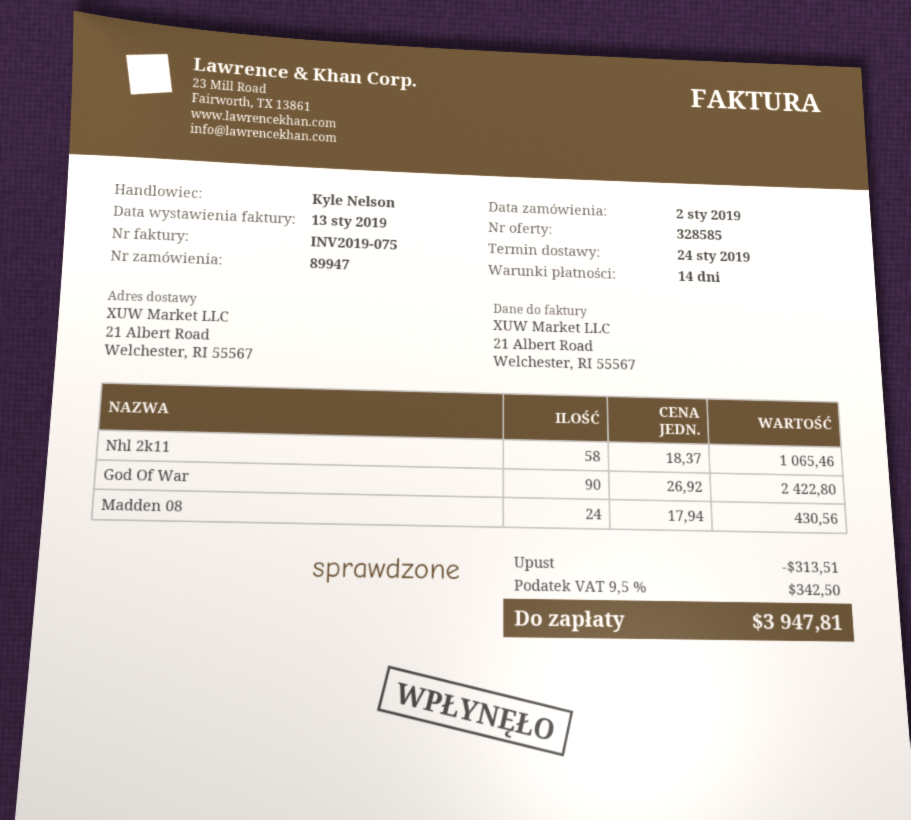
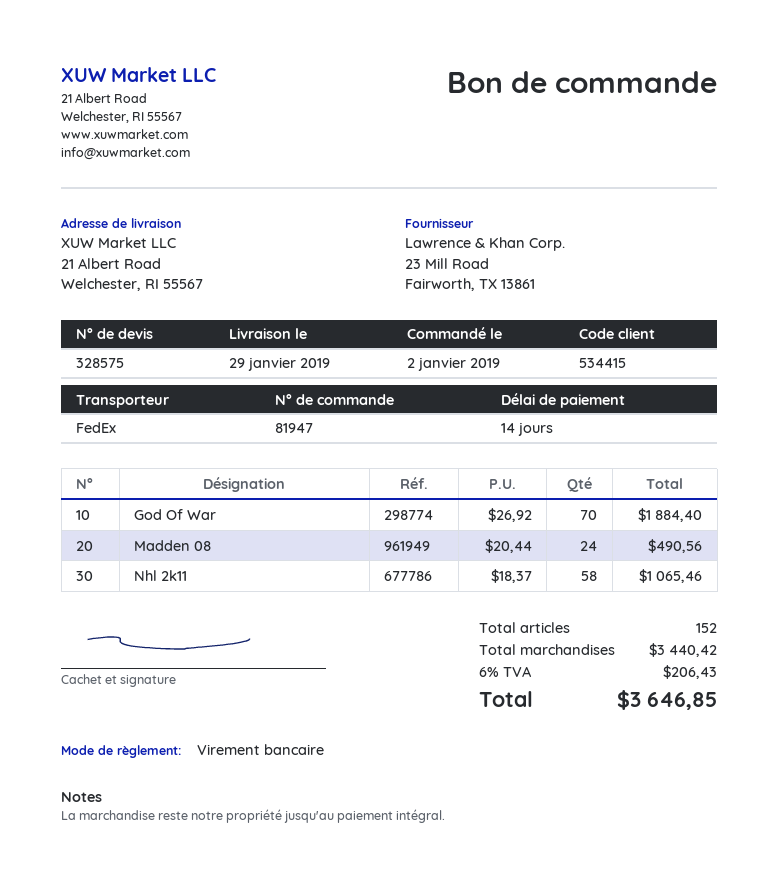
quote number: 328585 -> 328575
order number: 89947 -> 81947
delivery date: 2019-01-24 -> 2019-01-29
God Of War: 90 x 26.92 = 2422.80 -> 70 x 26.92 = 1884.40
Madden 08: 24 x 17.94 = 430.56 -> 24 x 20.44 = 490.56
discount: 313.51 -> none
tax: 9.5% = 342.50 -> 6% = 206.43
total: 3947.81 -> 3646.85

